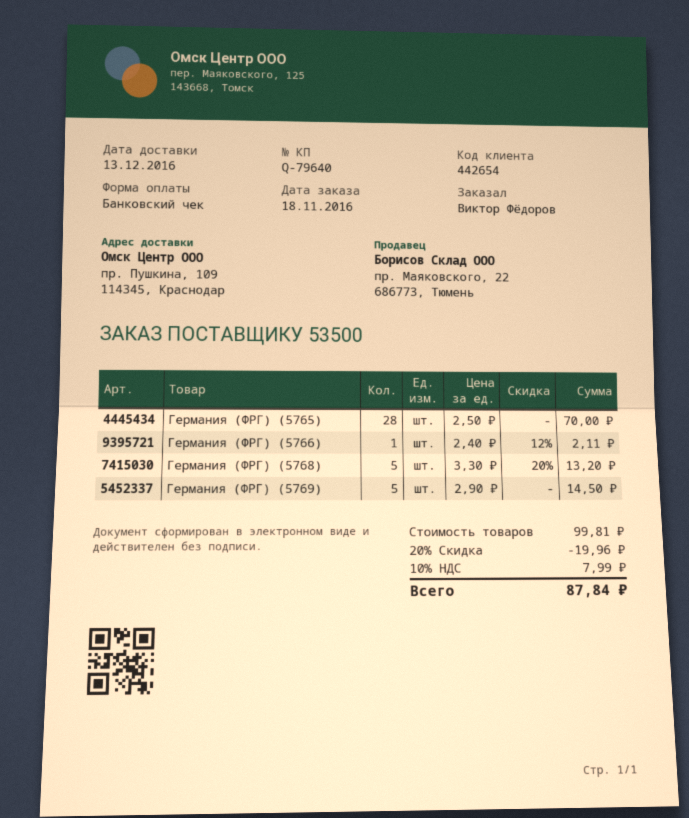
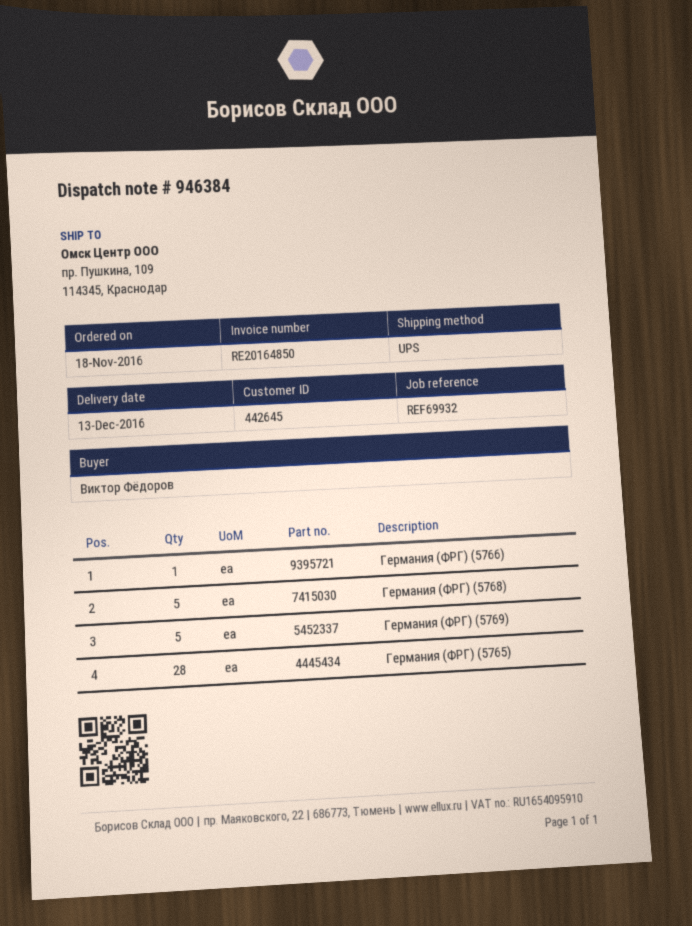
customer number: 442654 -> 442645

